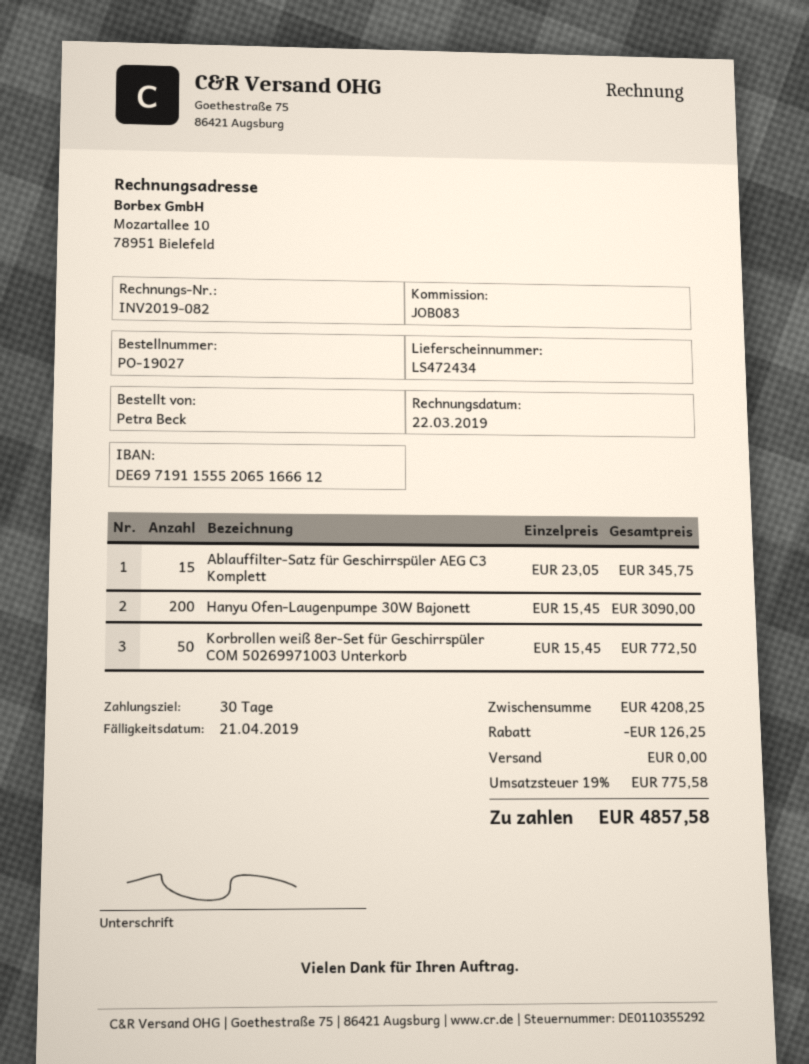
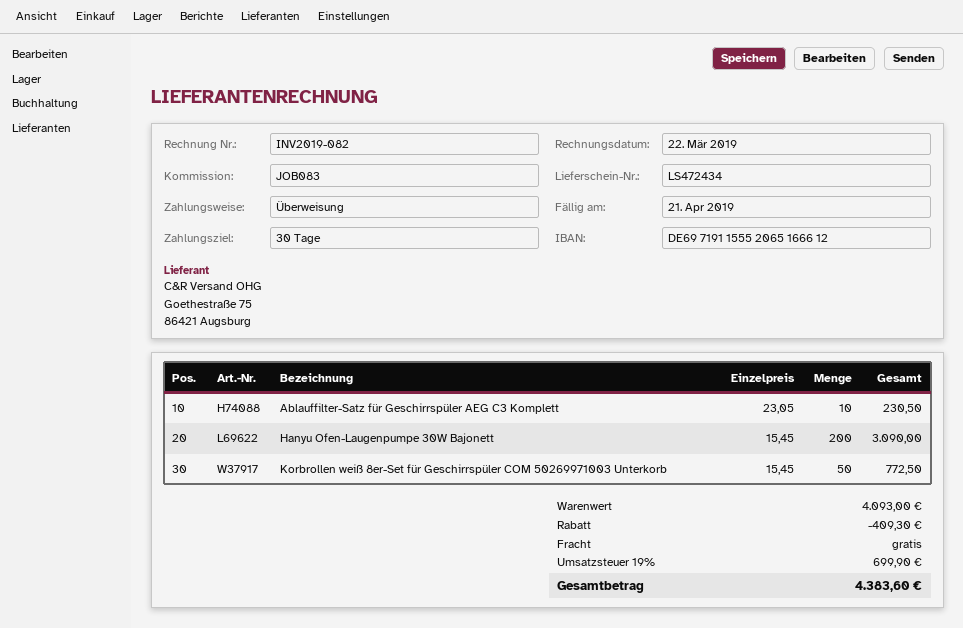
Ablauffilter-Satz für Geschirrspüler AEG C3 Komplett: 15 x 23.05 = 345.75 -> 10 x 23.05 = 230.50
subtotal: 4208.25 -> 4093.00
discount: 126.25 -> 409.30
tax: 19% = 775.58 -> 19% = 699.90
total: 4857.58 -> 4383.60

